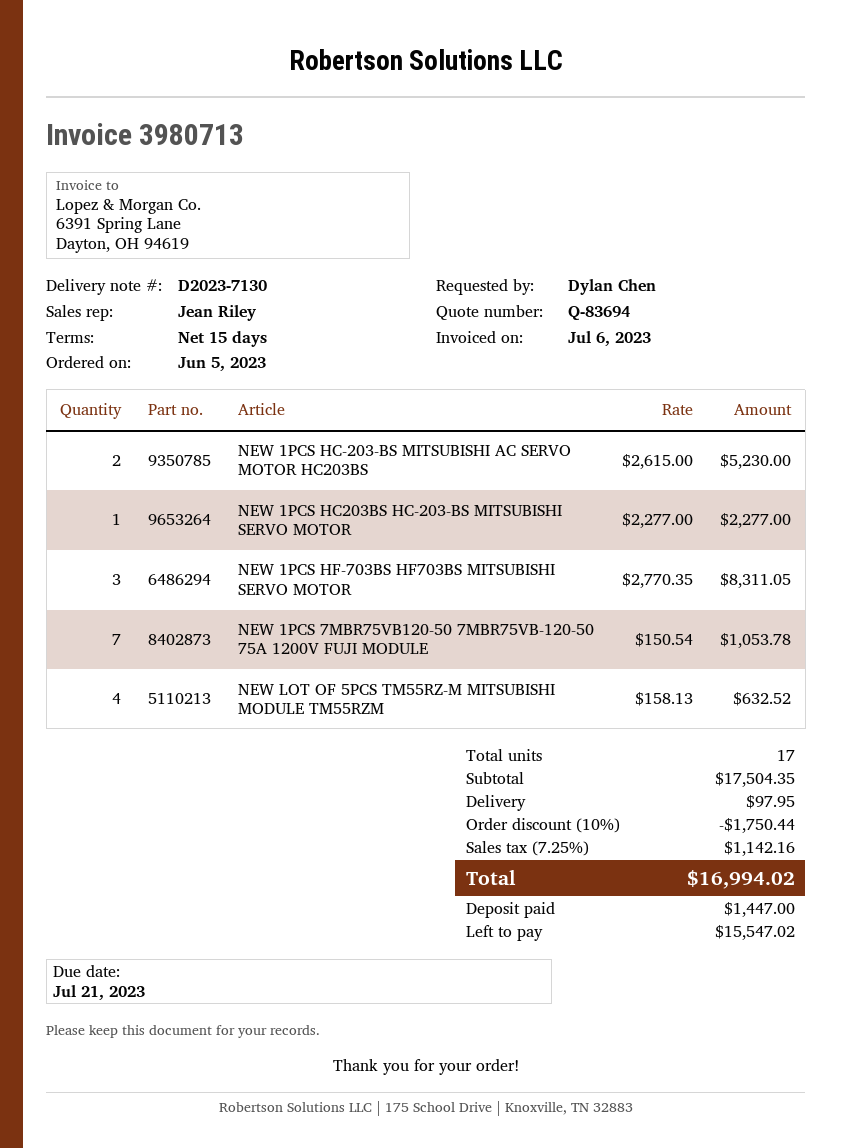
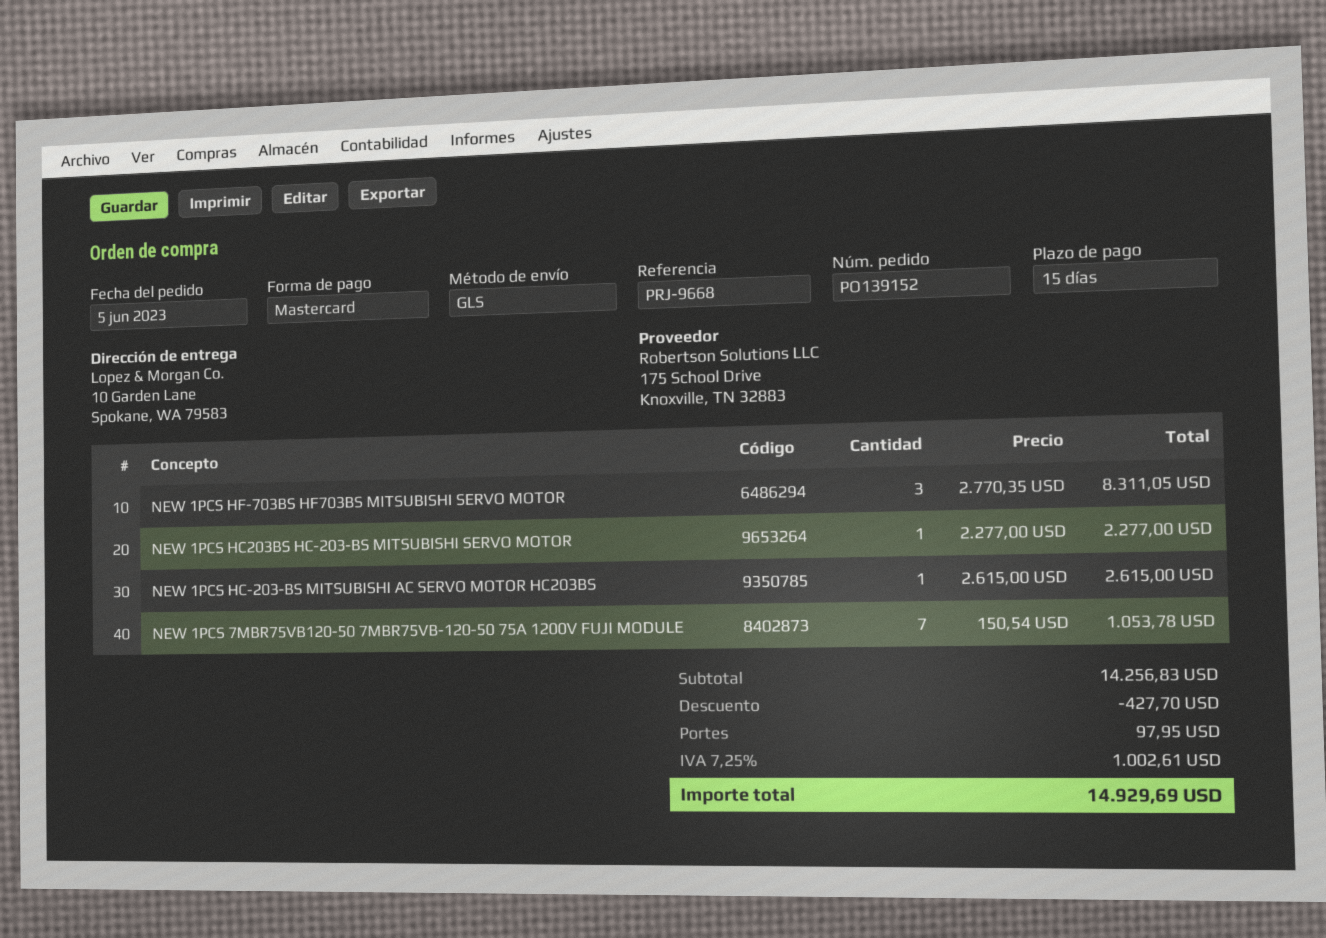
NEW 1PCS HC-203-BS MITSUBISHI AC SERVO MOTOR HC203BS: 2 x 2615.00 = 5230.00 -> 1 x 2615.00 = 2615.00
NEW LOT OF 5PCS TM55RZ-M MITSUBISHI MODULE TM55RZM: 4 x 158.13 = 632.52 -> none
subtotal: 17504.35 -> 14256.83
discount: 1750.44 -> 427.70
tax: 7.25% = 1142.16 -> 7.25% = 1002.61
total: 16994.02 -> 14929.69

